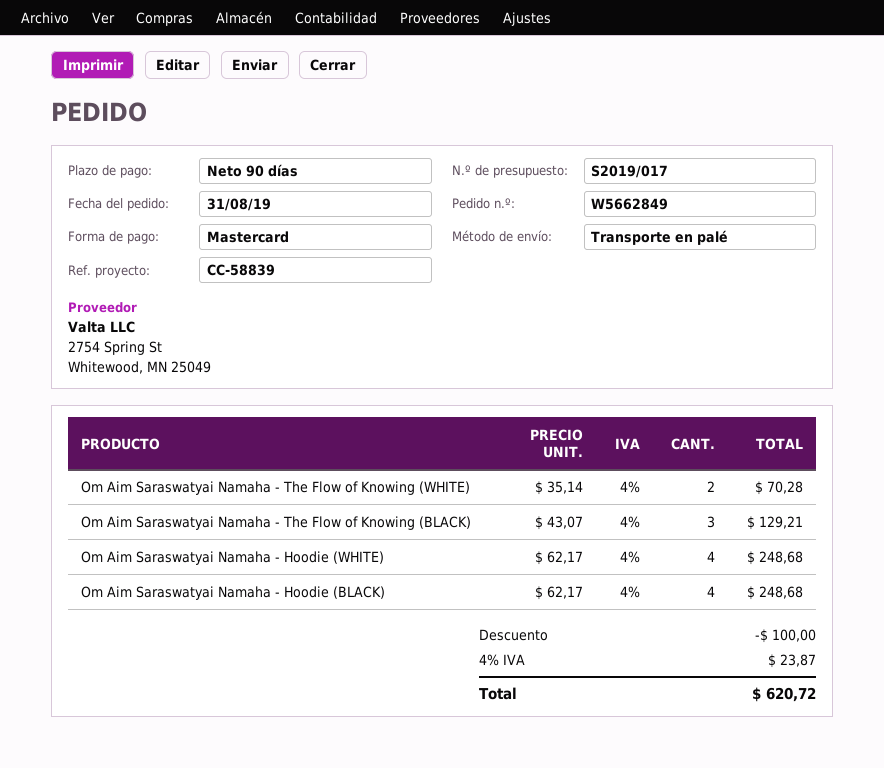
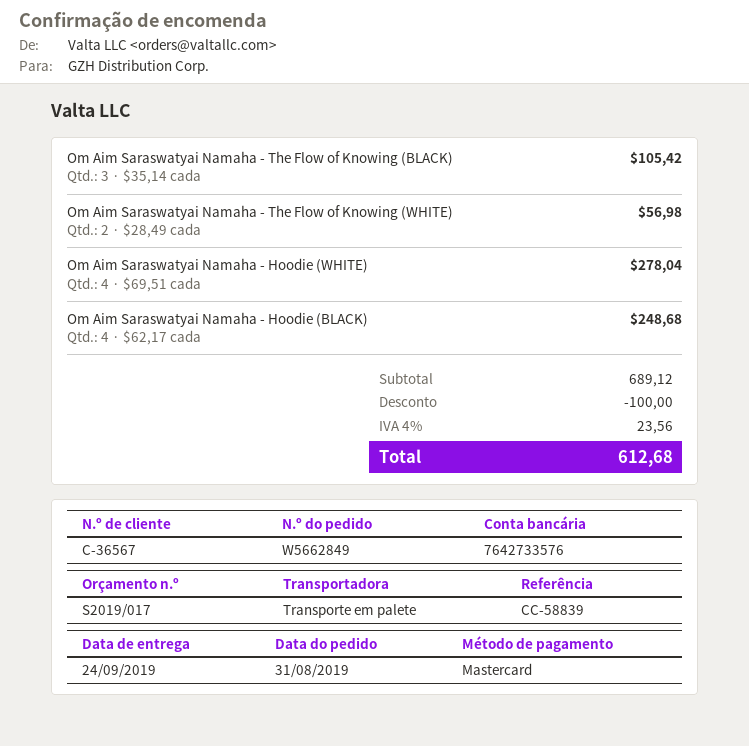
Om Aim Saraswatyai Namaha - The Flow of Knowing (WHITE): 2 x 35.14 = 70.28 -> 2 x 28.49 = 56.98
Om Aim Saraswatyai Namaha - The Flow of Knowing (BLACK): 3 x 43.07 = 129.21 -> 3 x 35.14 = 105.42
Om Aim Saraswatyai Namaha - Hoodie (WHITE): 4 x 62.17 = 248.68 -> 4 x 69.51 = 278.04
tax: 4% = 23.87 -> 4% = 23.56
total: 620.72 -> 612.68

